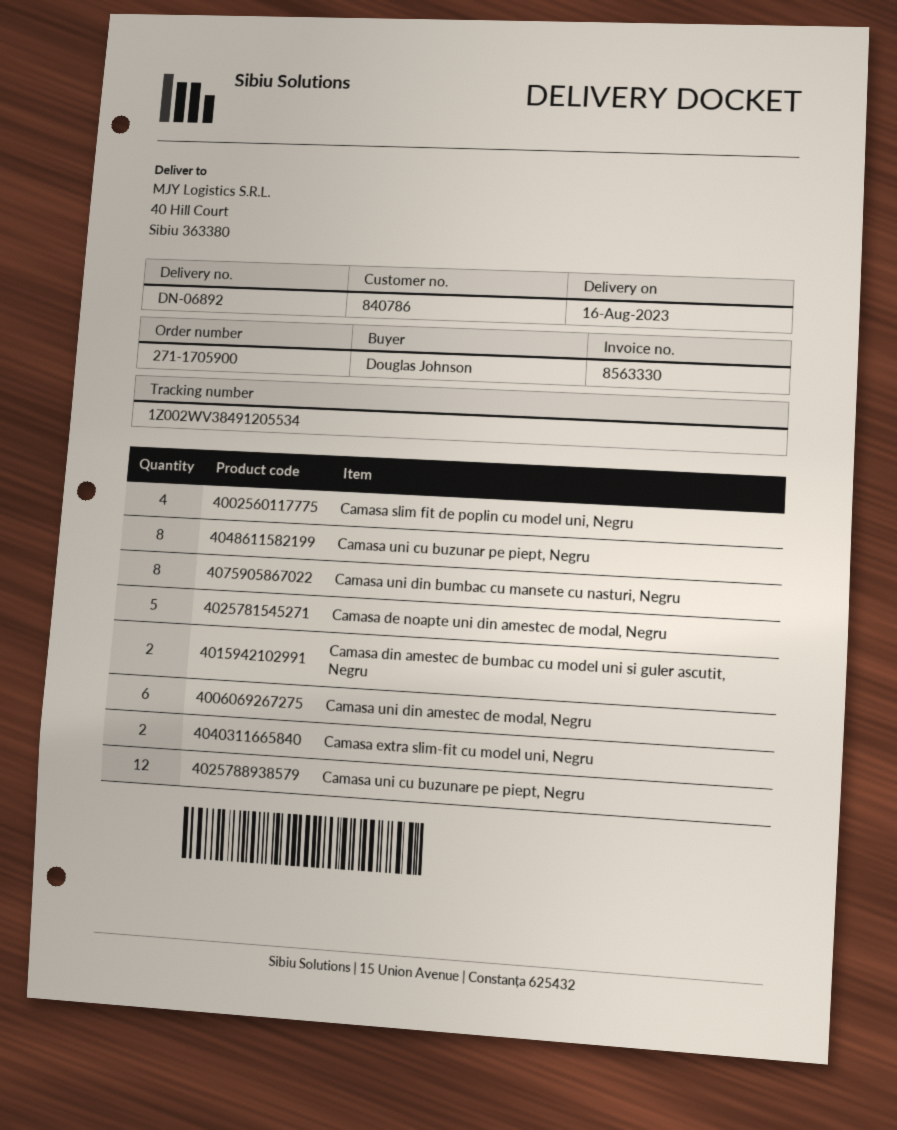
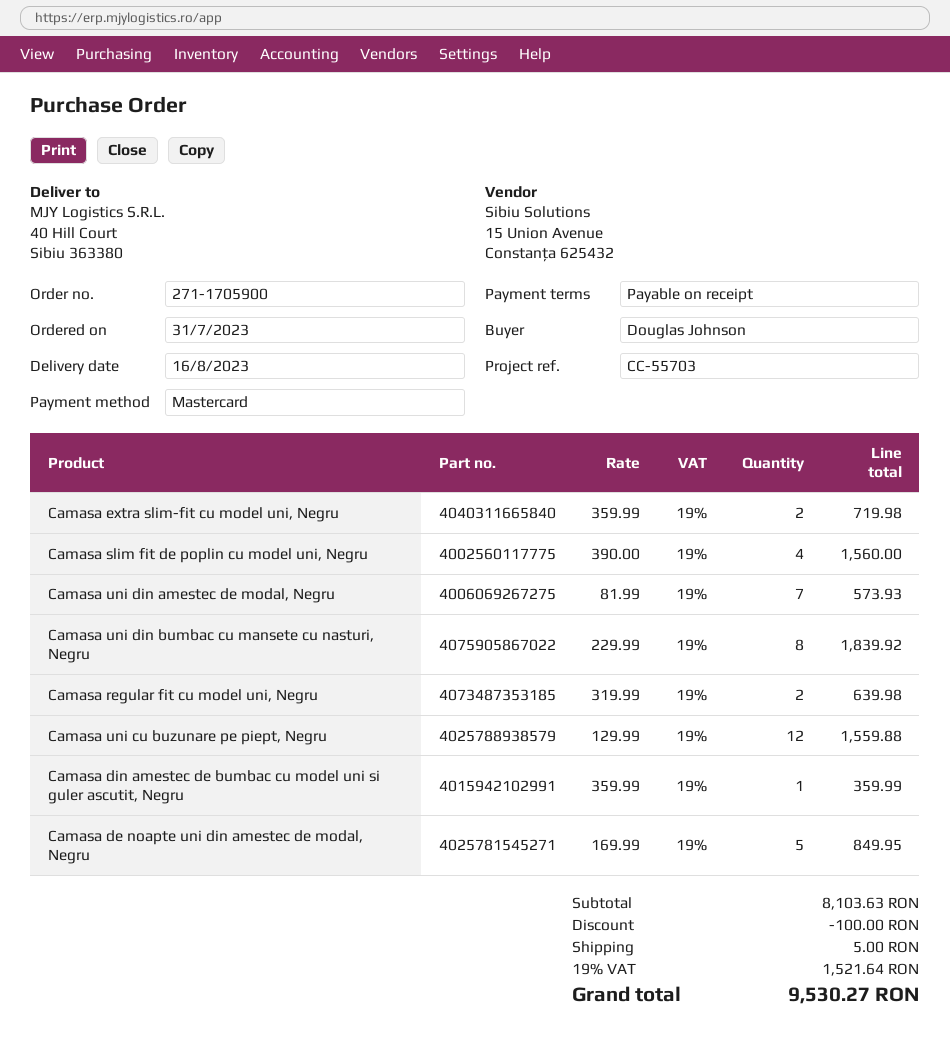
Camasa uni cu buzunar pe piept, Negru: 8 -> none
Camasa din amestec de bumbac cu model uni si guler ascutit, Negru: 2 -> 1
Camasa uni din amestec de modal, Negru: 6 -> 7
Camasa regular fit cu model uni, Negru: none -> 2

